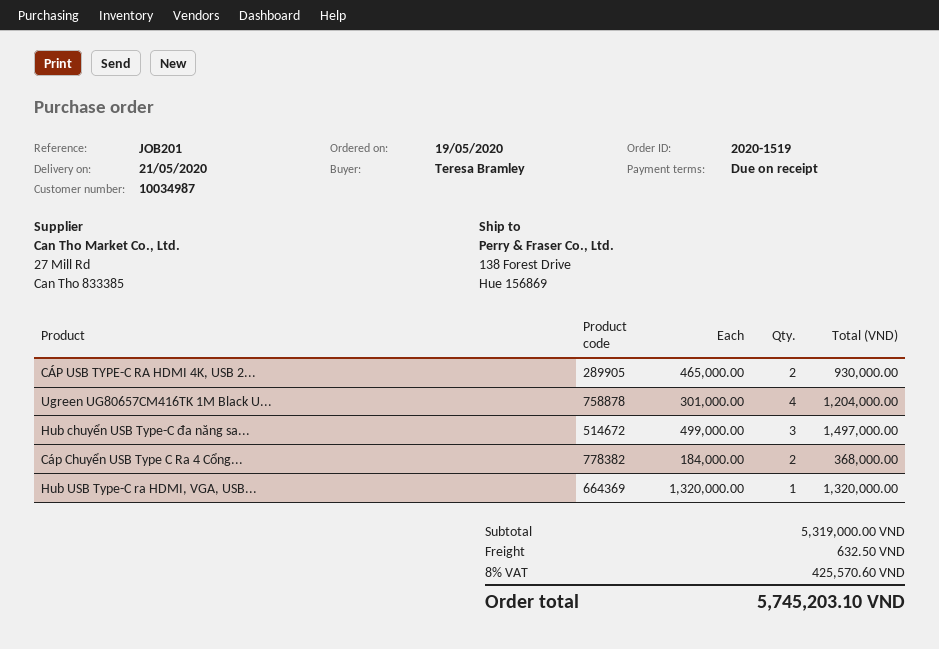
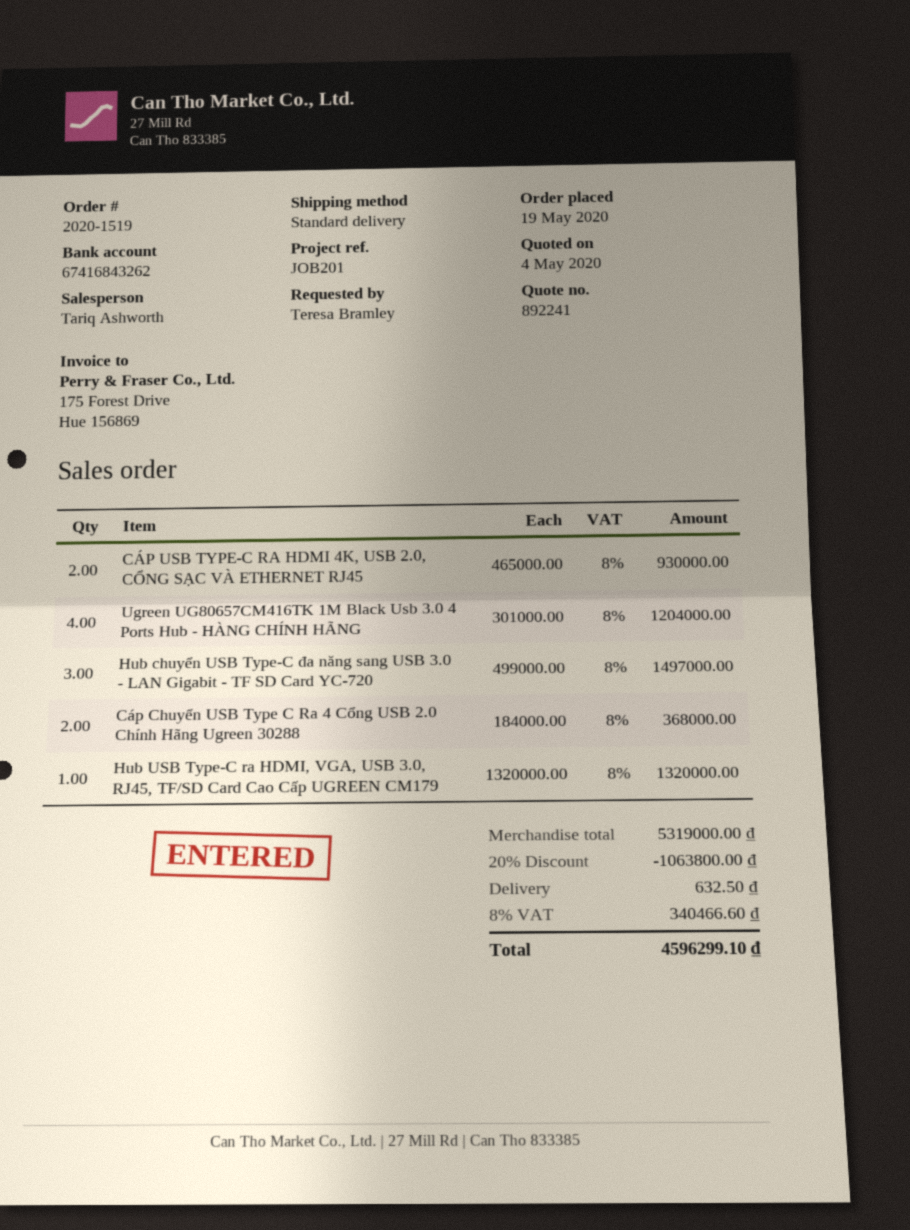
discount: none -> 20% = 1063800.00
tax: 8% = 425570.60 -> 8% = 340466.60
total: 5745203.10 -> 4596299.10

